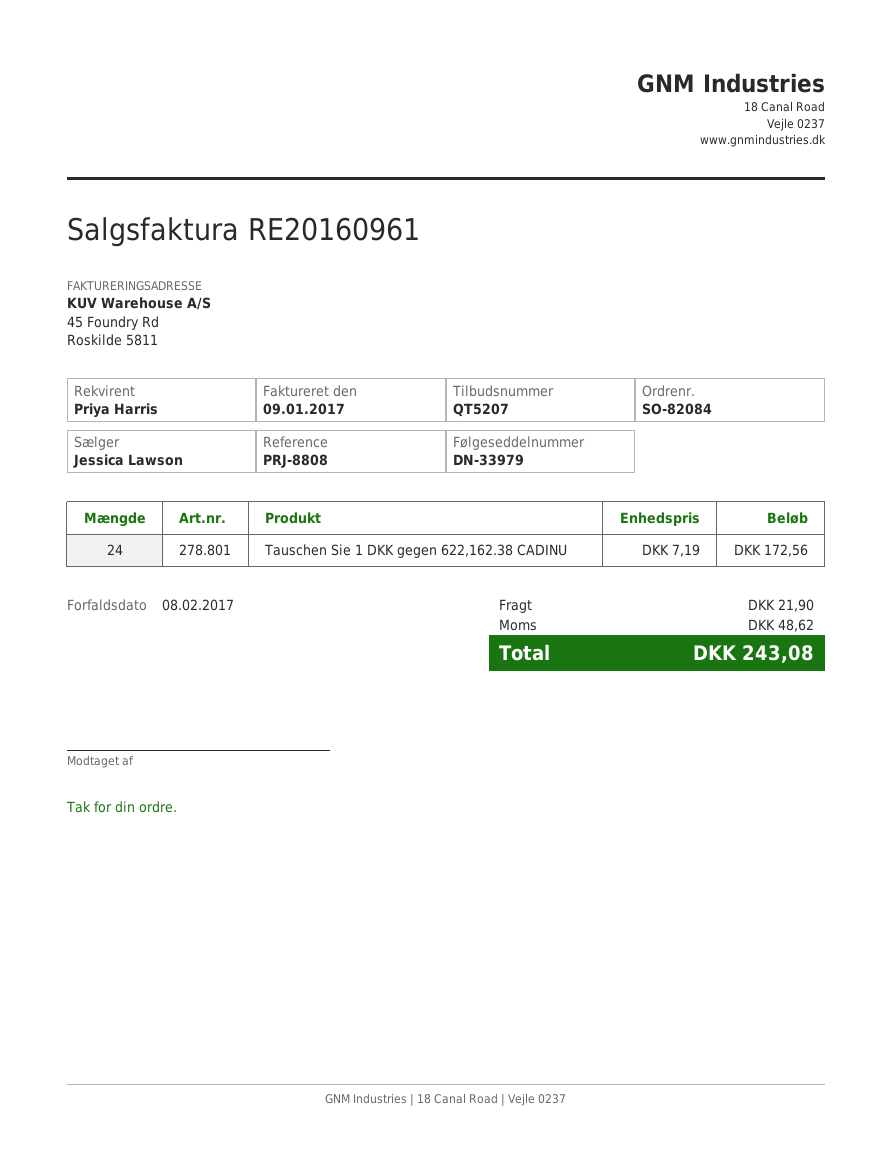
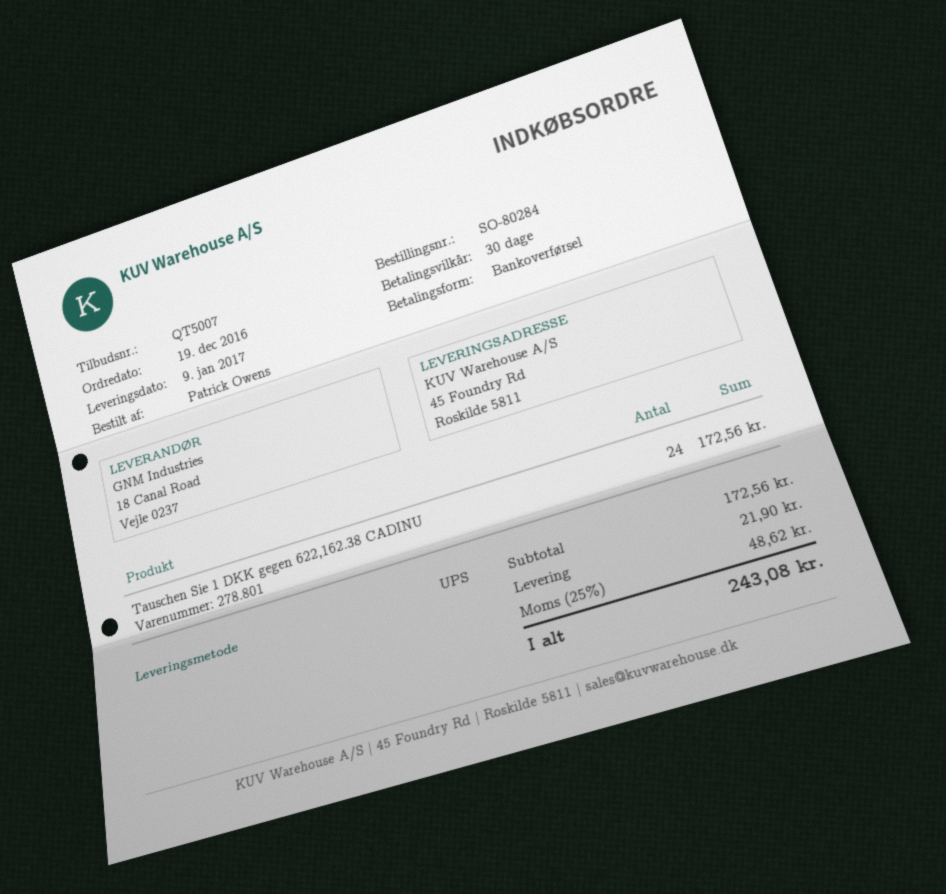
quote number: QT5207 -> QT5007
order number: SO-82084 -> SO-80284
ordered by: Priya Harris -> Patrick Owens

